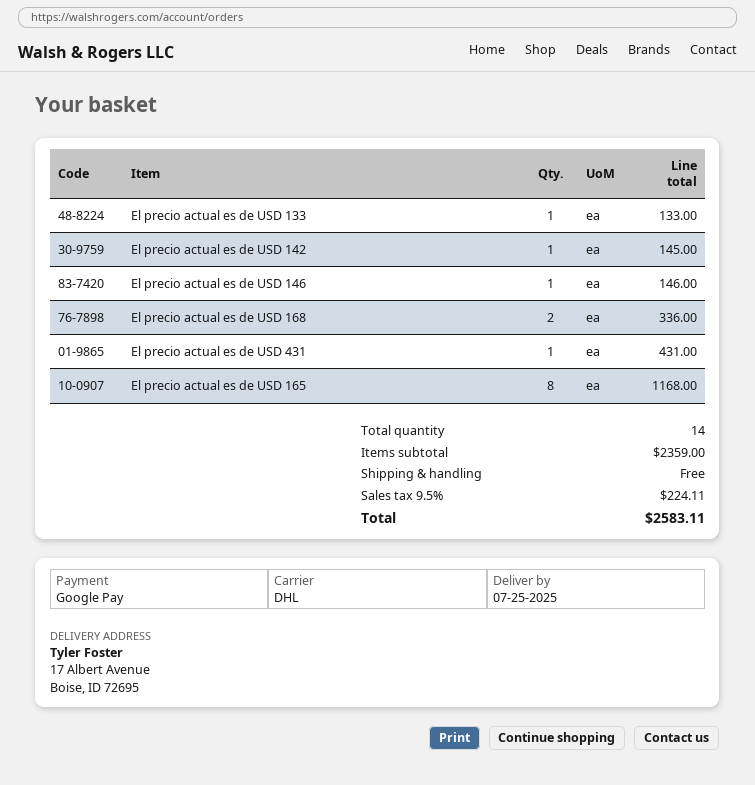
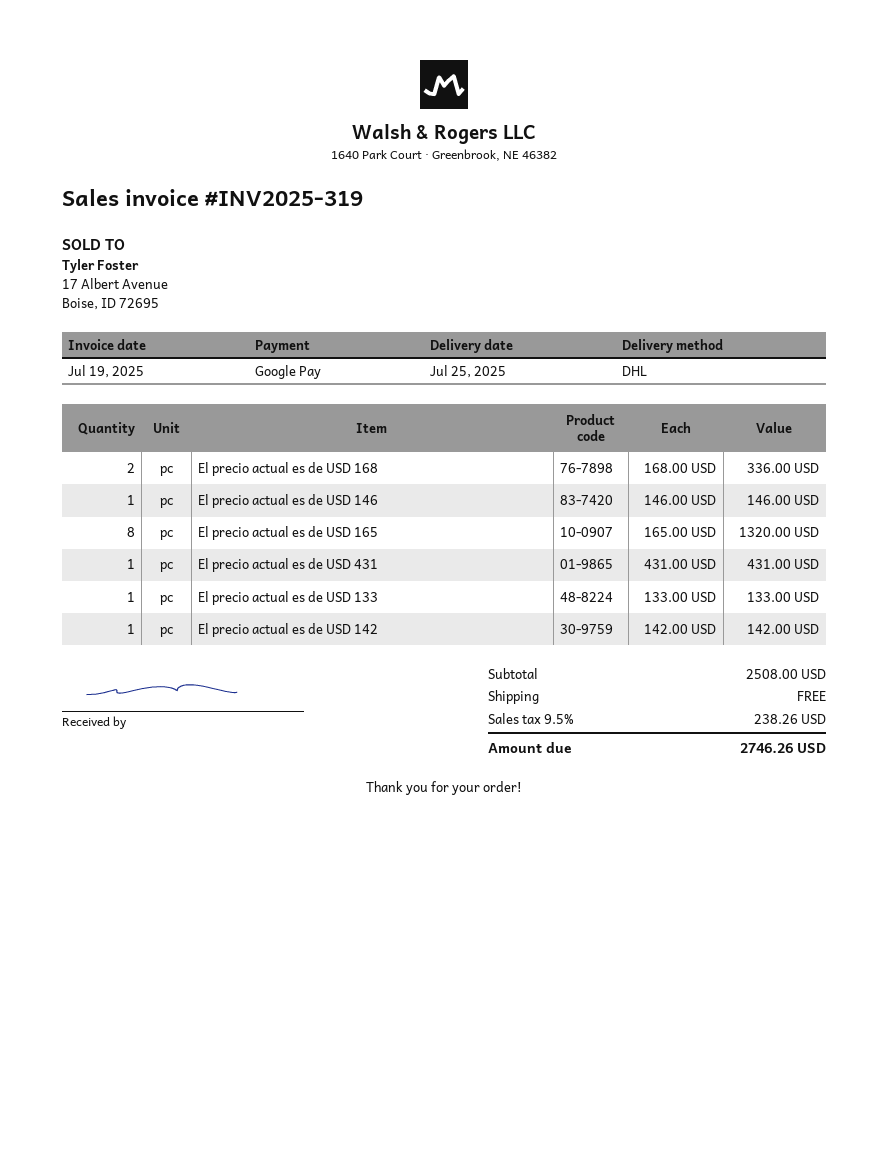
El precio actual es de USD 142: 1 for 145.00 -> 1 for 142.00
El precio actual es de USD 165: 8 for 1168.00 -> 8 for 1320.00
subtotal: 2359.00 -> 2508.00
tax: 9.5% = 224.11 -> 9.5% = 238.26
total: 2583.11 -> 2746.26

